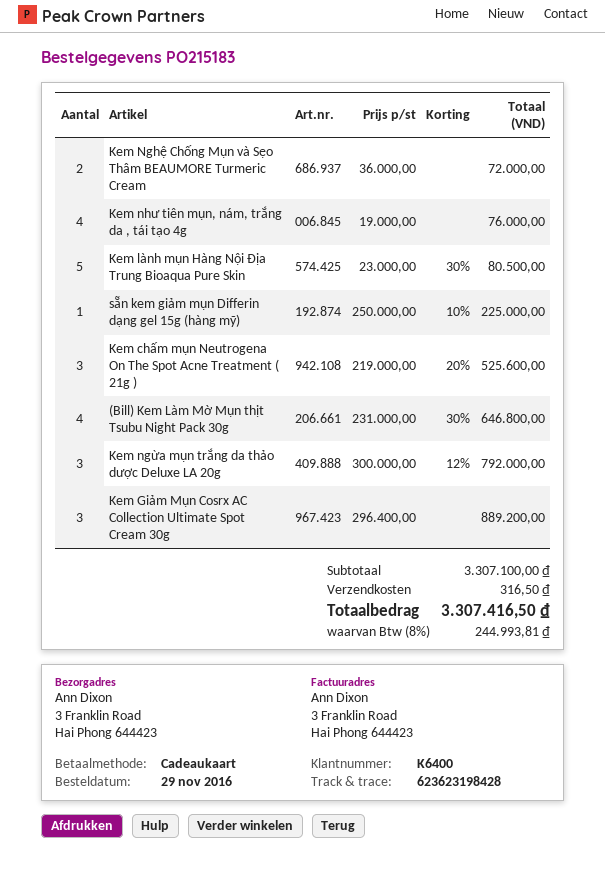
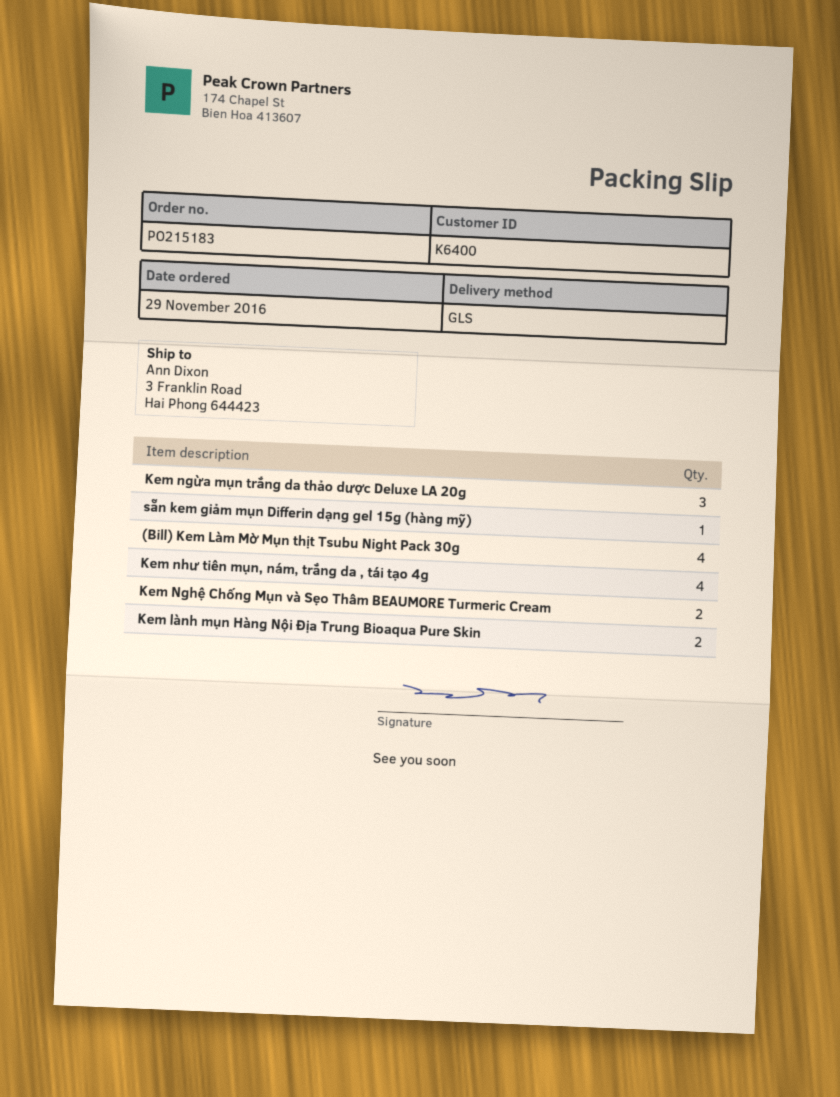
Kem lành mụn Hàng Nội Địa Trung Bioaqua Pure Skin: 5 -> 2
Kem chấm mụn Neutrogena On The Spot Acne Treatment ( 21g ): 3 -> none
Kem Giảm Mụn Cosrx AC Collection Ultimate Spot Cream 30g: 3 -> none

